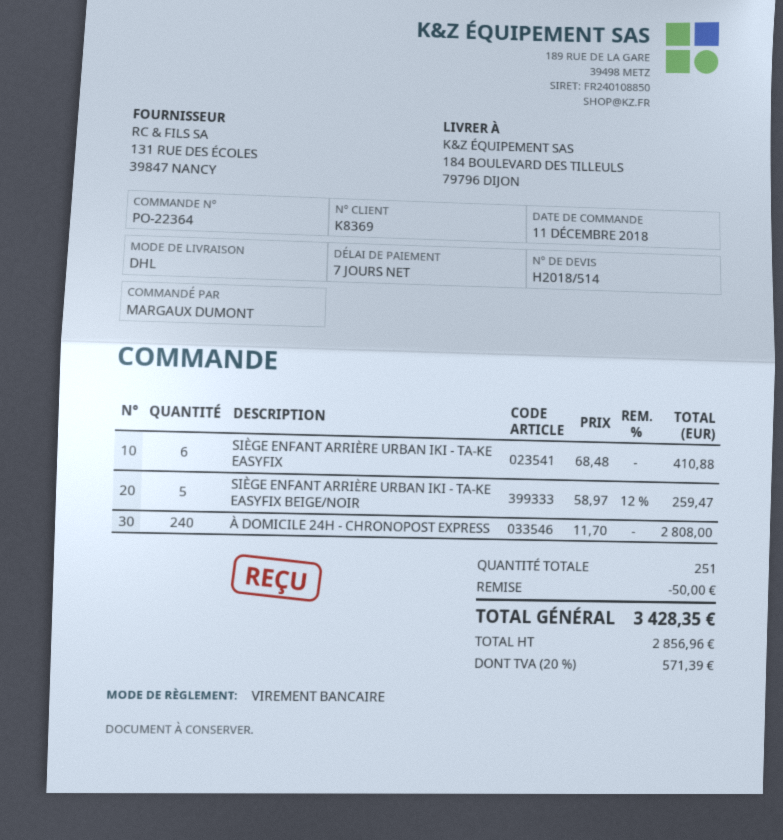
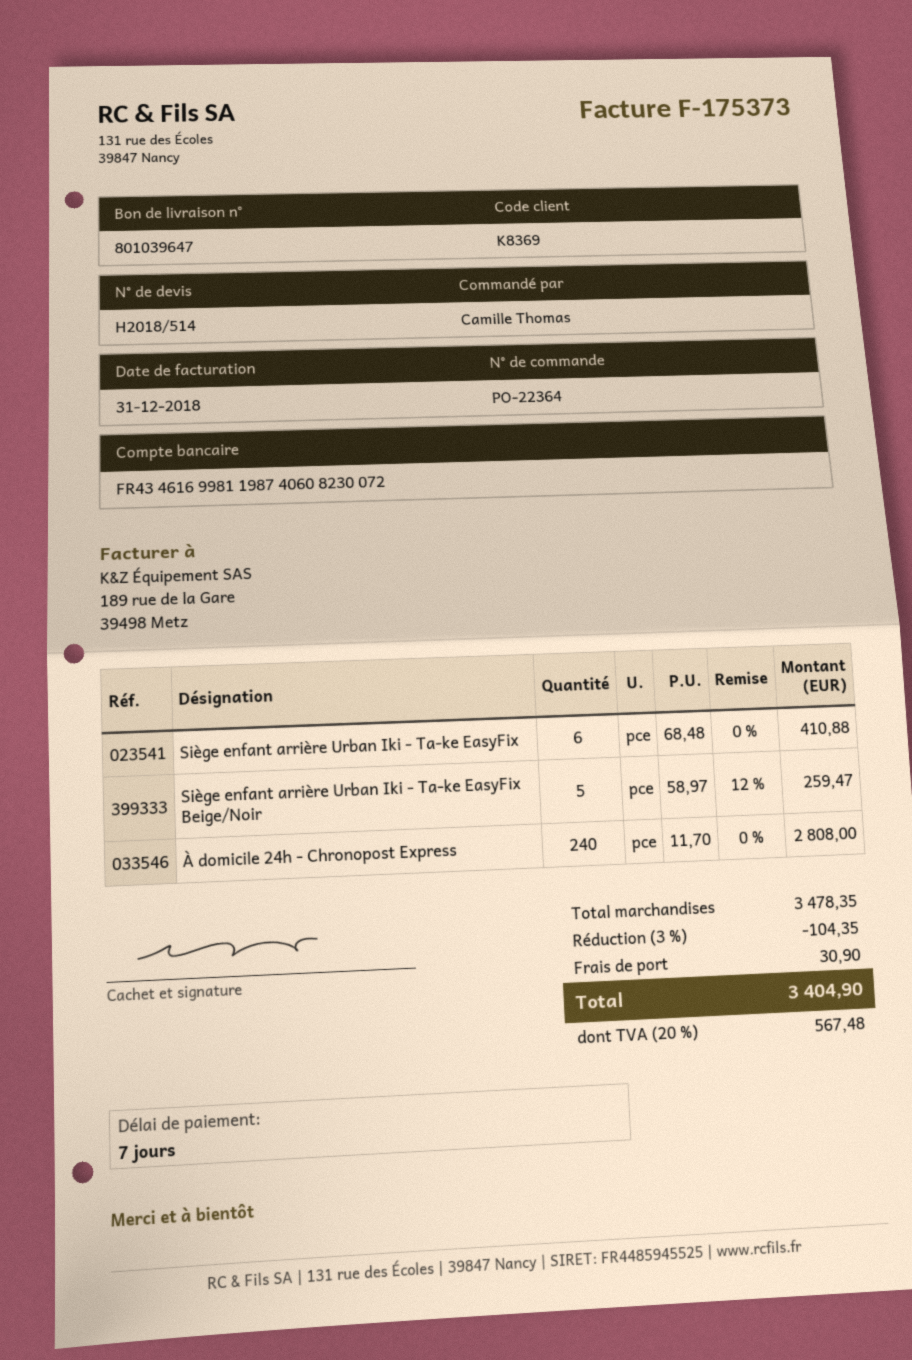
ordered by: MARGAUX DUMONT -> Camille Thomas
discount: 50.00 -> 104.35
shipping: none -> 30.90
tax: 20% = 571.39 -> 20% = 567.48
total: 3428.35 -> 3404.90

